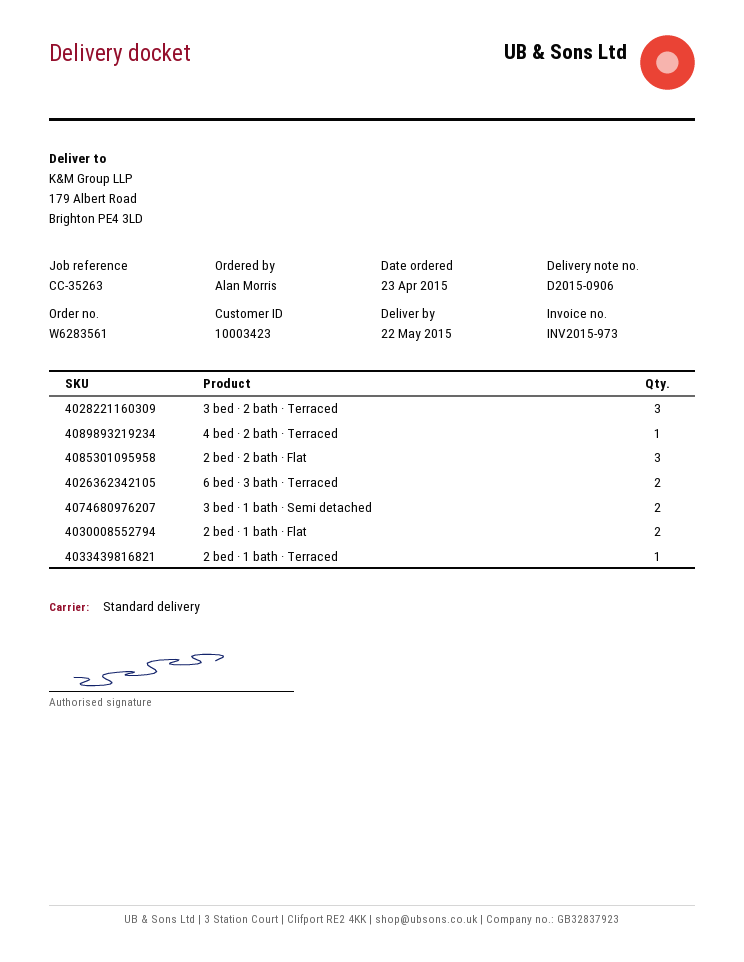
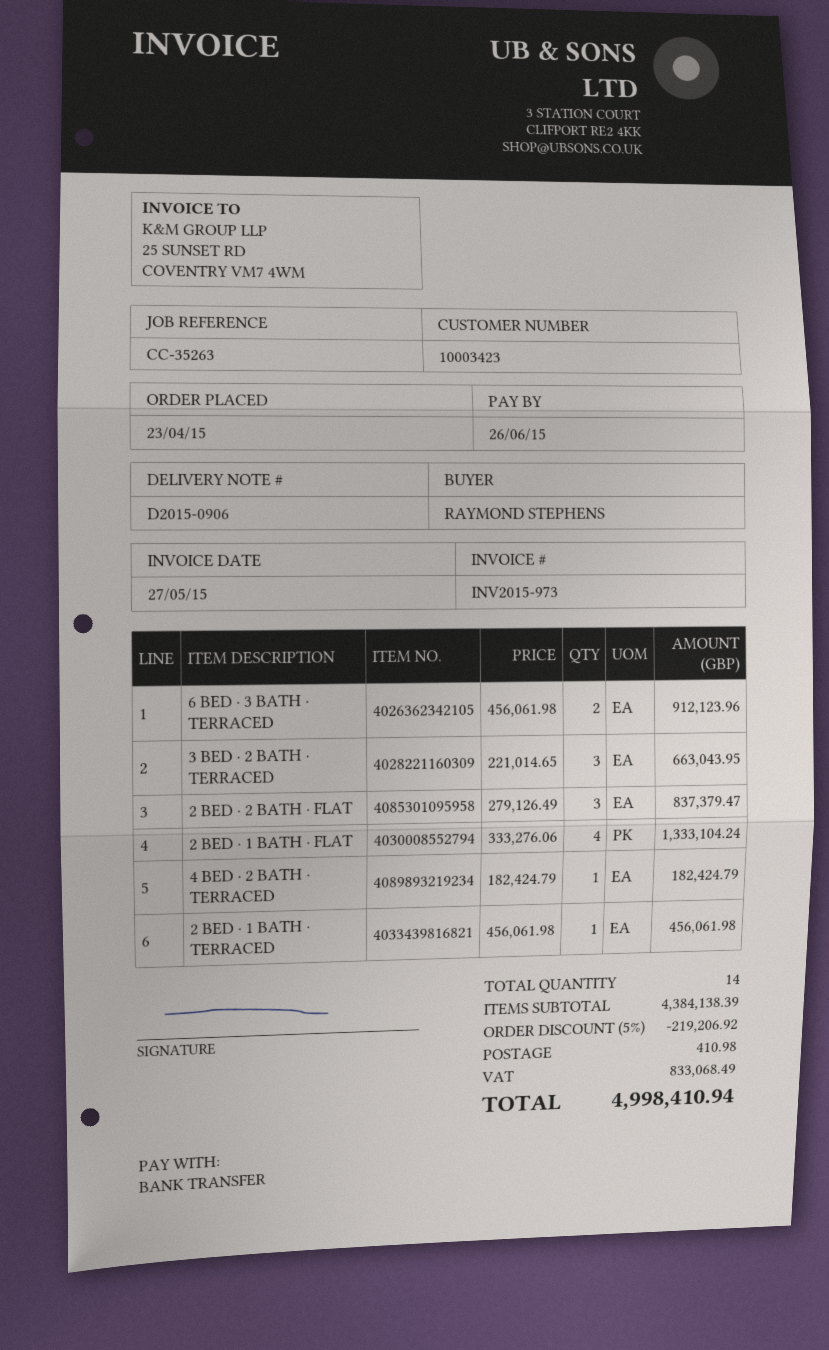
ordered by: Alan Morris -> RAYMOND STEPHENS
3 bed · 1 bath · Semi detached: 2 -> none
2 bed · 1 bath · Flat: 2 -> 4

